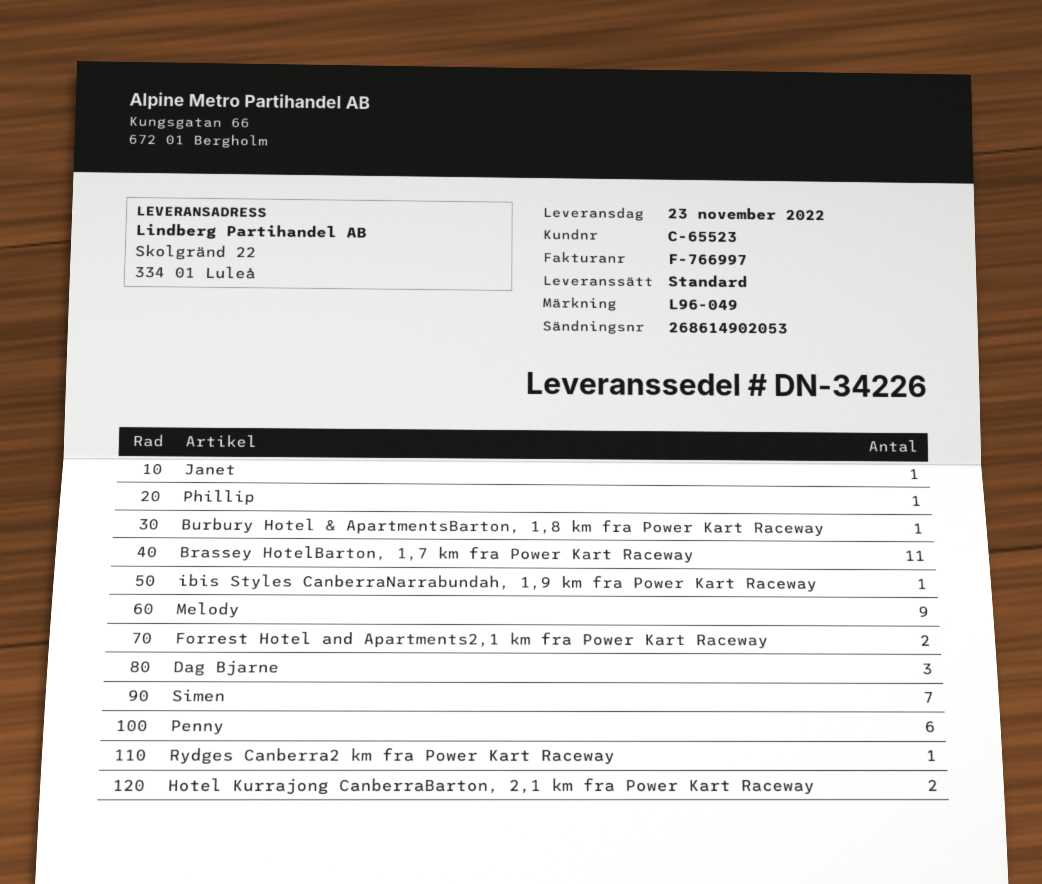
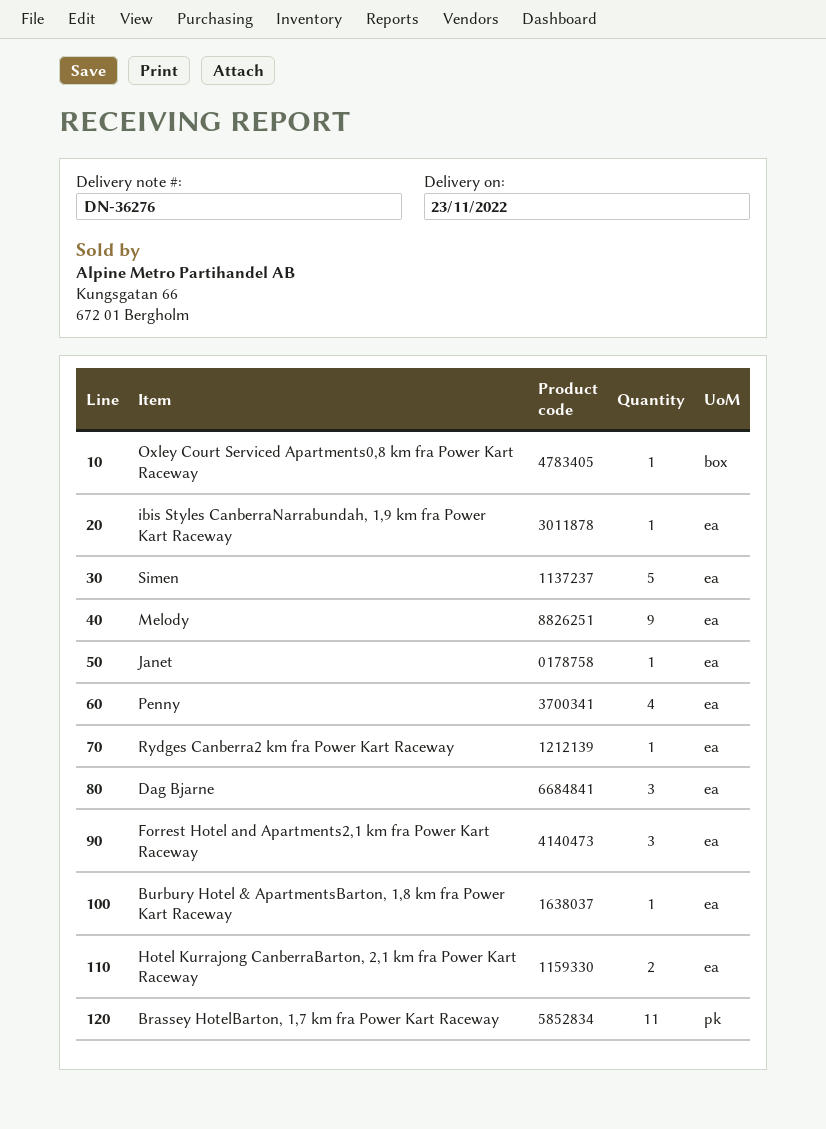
delivery note number: DN-34226 -> DN-36276
Phillip: 1 -> none
Forrest Hotel and Apartments2,1 km fra Power Kart Raceway: 2 -> 3
Simen: 7 -> 5
Penny: 6 -> 4
Oxley Court Serviced Apartments0,8 km fra Power Kart Raceway: none -> 1

